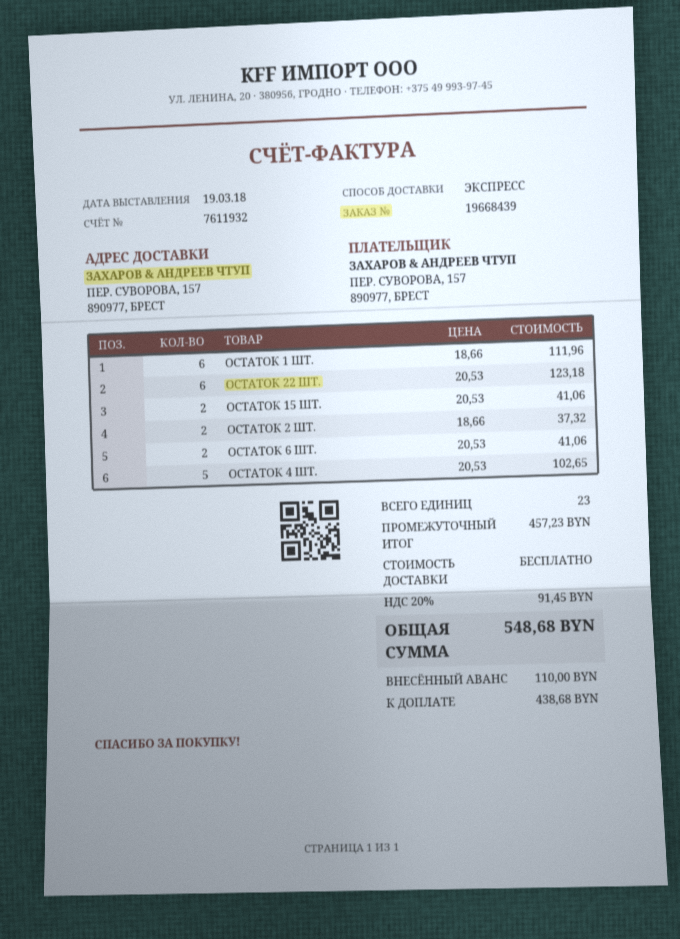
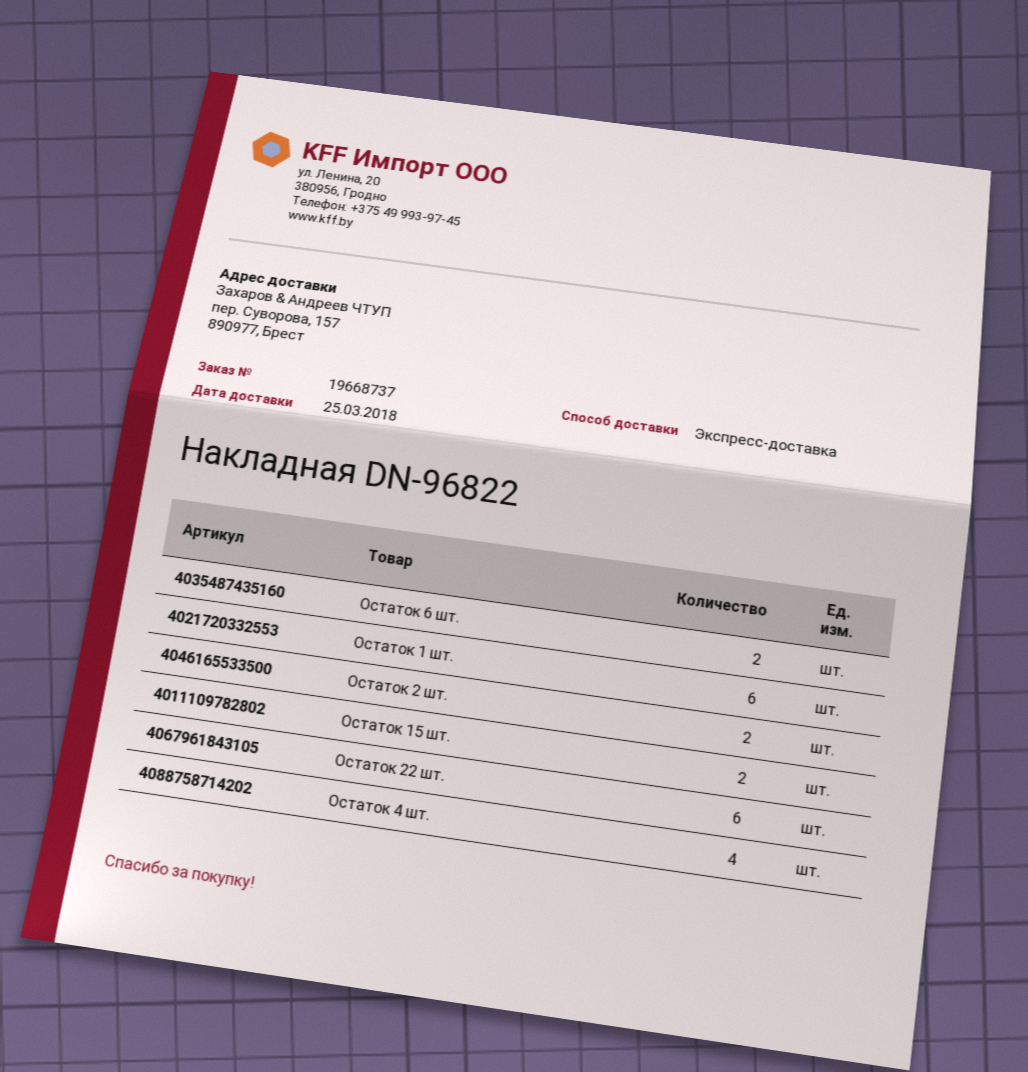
order number: 19668439 -> 19668737
ОСТАТОК 4 ШТ.: 5 -> 4

